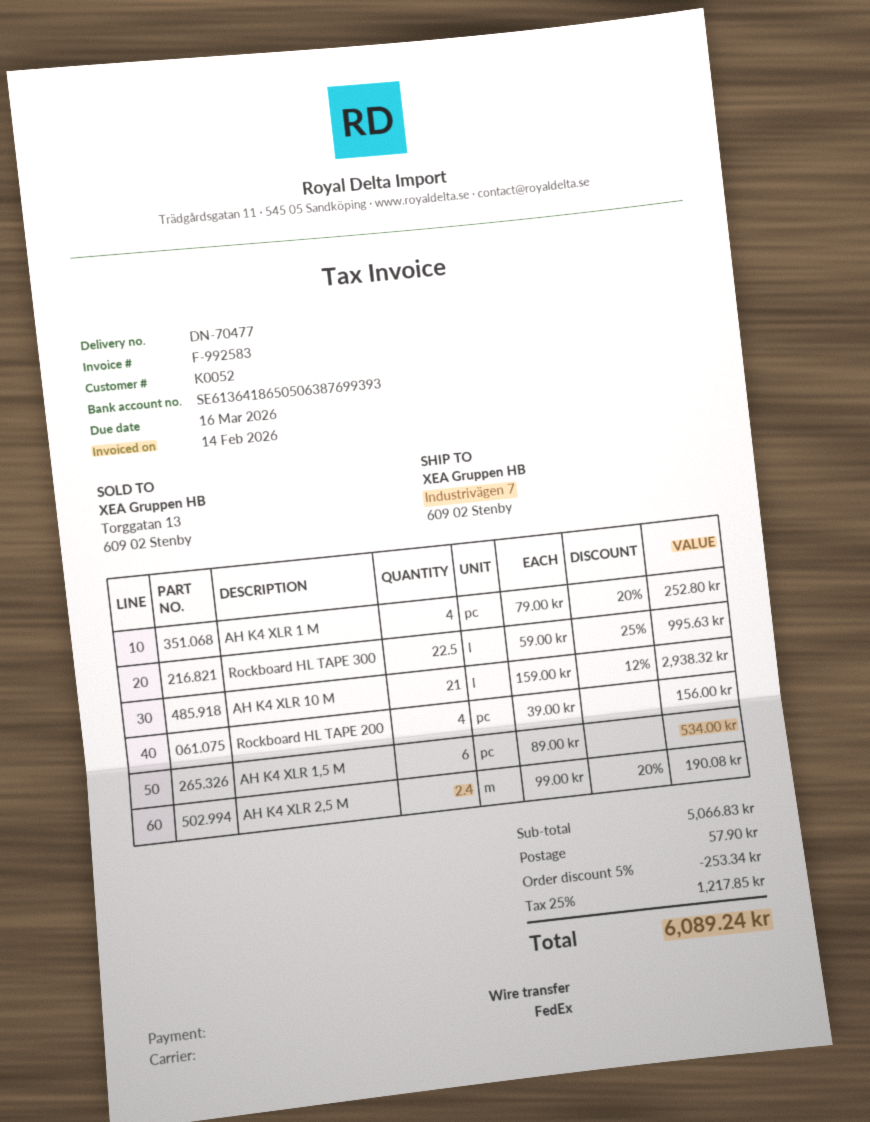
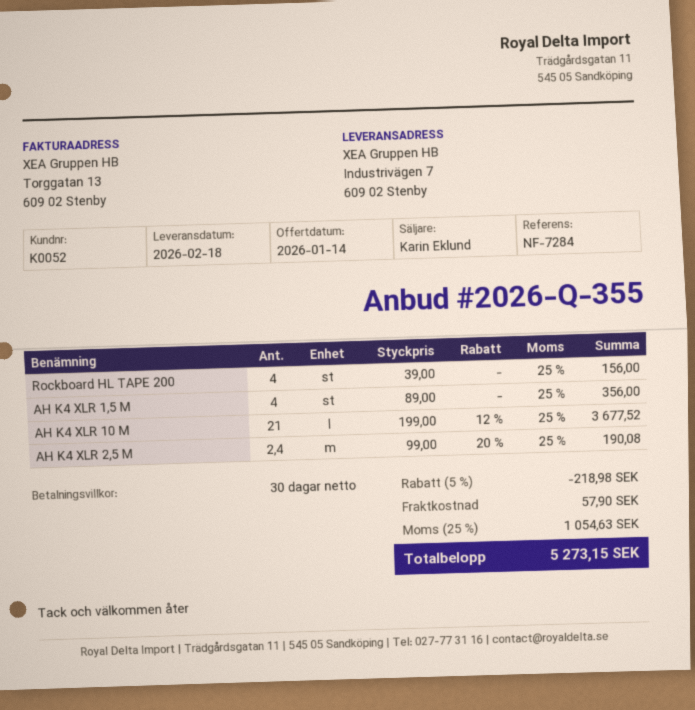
AH K4 XLR 1 M: 4 x 79.00 - 20% = 252.80 -> none
Rockboard HL TAPE 300: 22.5 x 59.00 - 25% = 995.63 -> none
AH K4 XLR 10 M: 21 x 159.00 - 12% = 2938.32 -> 21 x 199.00 - 12% = 3677.52
AH K4 XLR 1,5 M: 6 x 89.00 = 534.00 -> 4 x 89.00 = 356.00
discount: 5% = 253.34 -> 5% = 218.98
tax: 25% = 1217.85 -> 25% = 1054.63
total: 6089.24 -> 5273.15

